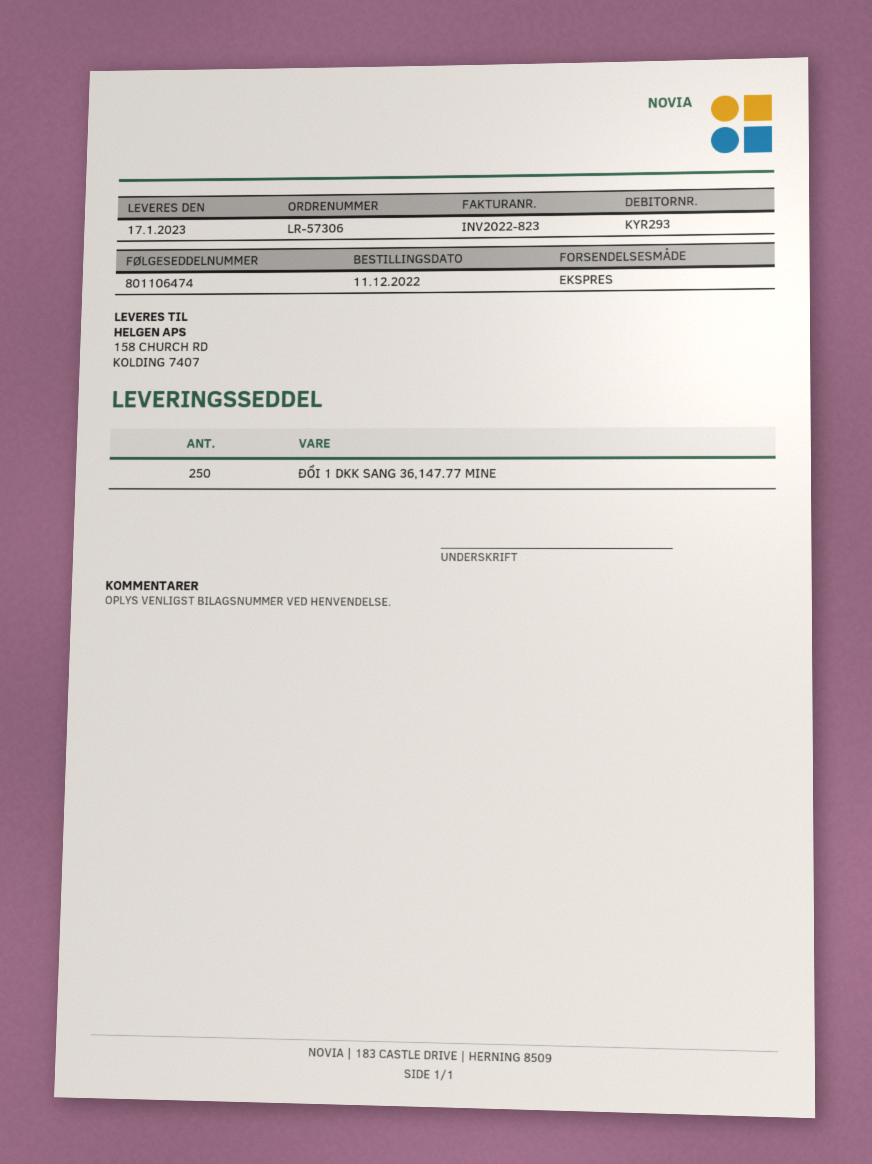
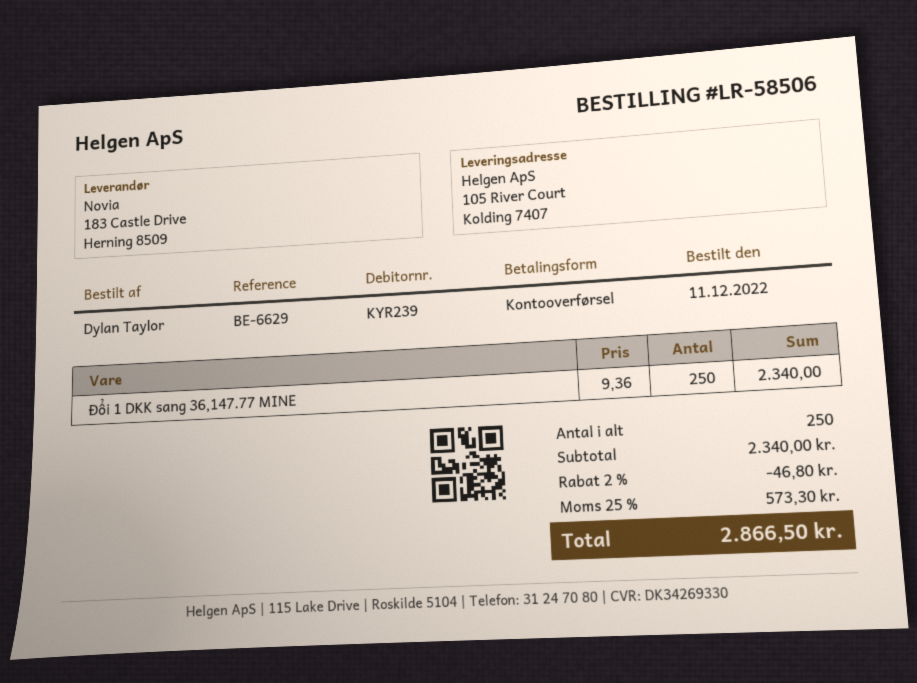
order number: LR-57306 -> LR-58506
customer number: KYR293 -> KYR239
ship to: 158 CHURCH RD, KOLDING 7407 -> 105 River Court, Kolding 7407

